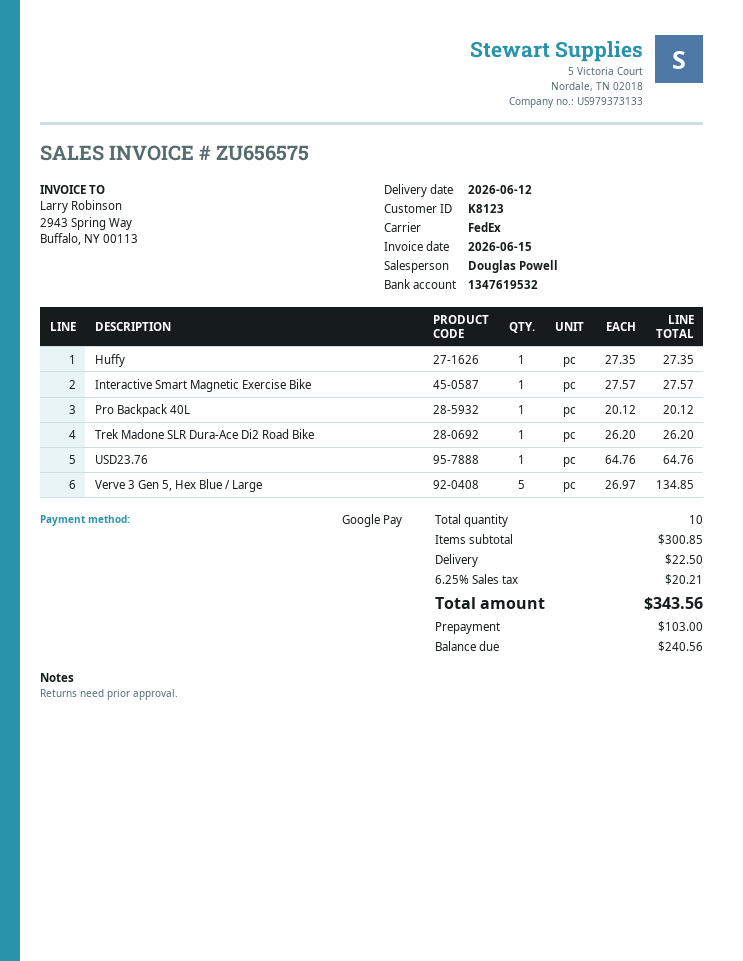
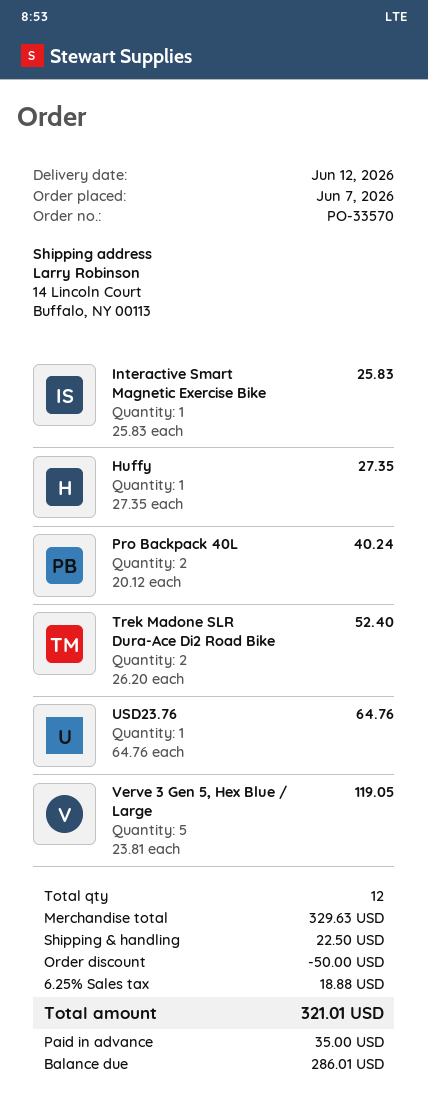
Interactive Smart Magnetic Exercise Bike: 1 x 27.57 = 27.57 -> 1 x 25.83 = 25.83
Pro Backpack 40L: 1 x 20.12 = 20.12 -> 2 x 20.12 = 40.24
Trek Madone SLR Dura-Ace Di2 Road Bike: 1 x 26.20 = 26.20 -> 2 x 26.20 = 52.40
Verve 3 Gen 5, Hex Blue / Large: 5 x 26.97 = 134.85 -> 5 x 23.81 = 119.05
total quantity: 10 -> 12
subtotal: 300.85 -> 329.63
discount: none -> 50.00
tax: 6.25% = 20.21 -> 6.25% = 18.88
total: 343.56 -> 321.01
deposit: 103.00 -> 35.00
balance: 240.56 -> 286.01

